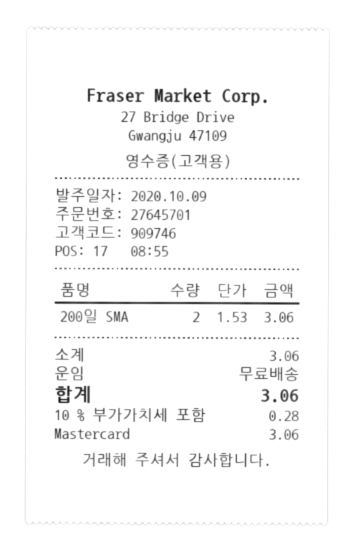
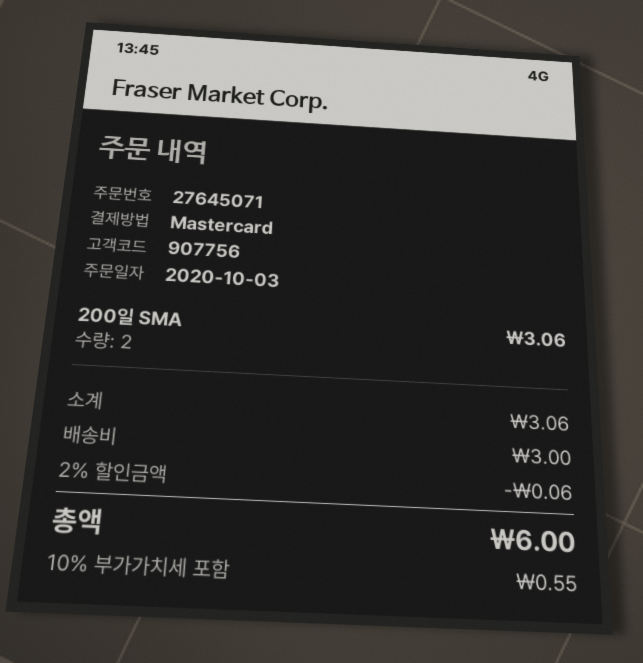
order number: 27645701 -> 27645071
order date: 2020-10-09 -> 2020-10-03
customer number: 909746 -> 907756
discount: none -> 2% = 0.06
shipping: 0.00 -> 3.00
tax: 10% = 0.28 -> 10% = 0.55
total: 3.06 -> 6.00

